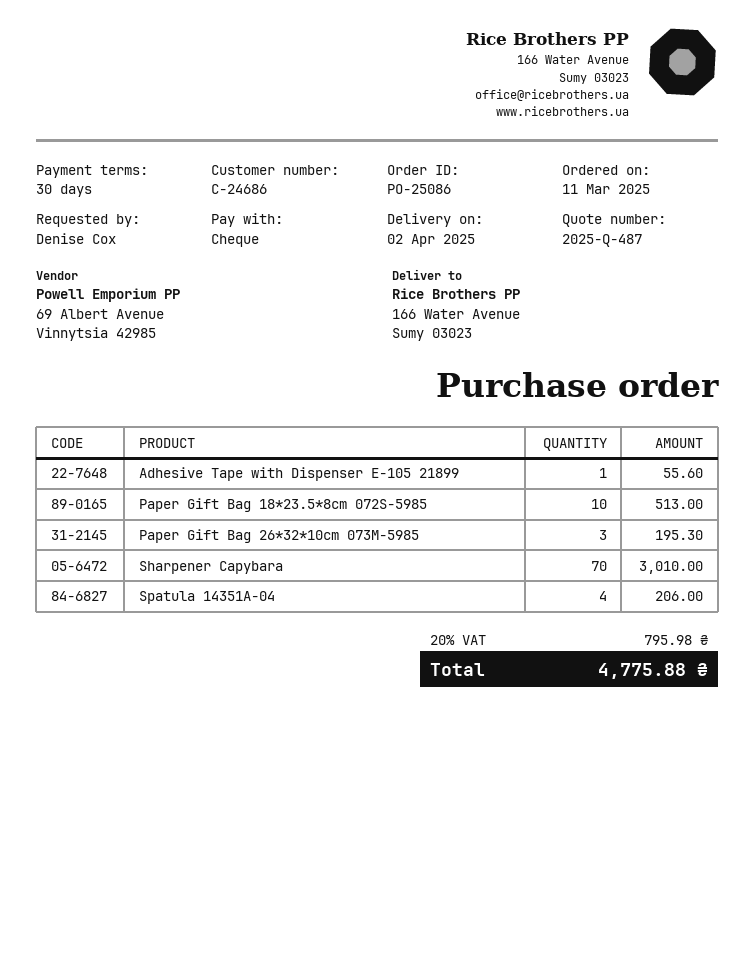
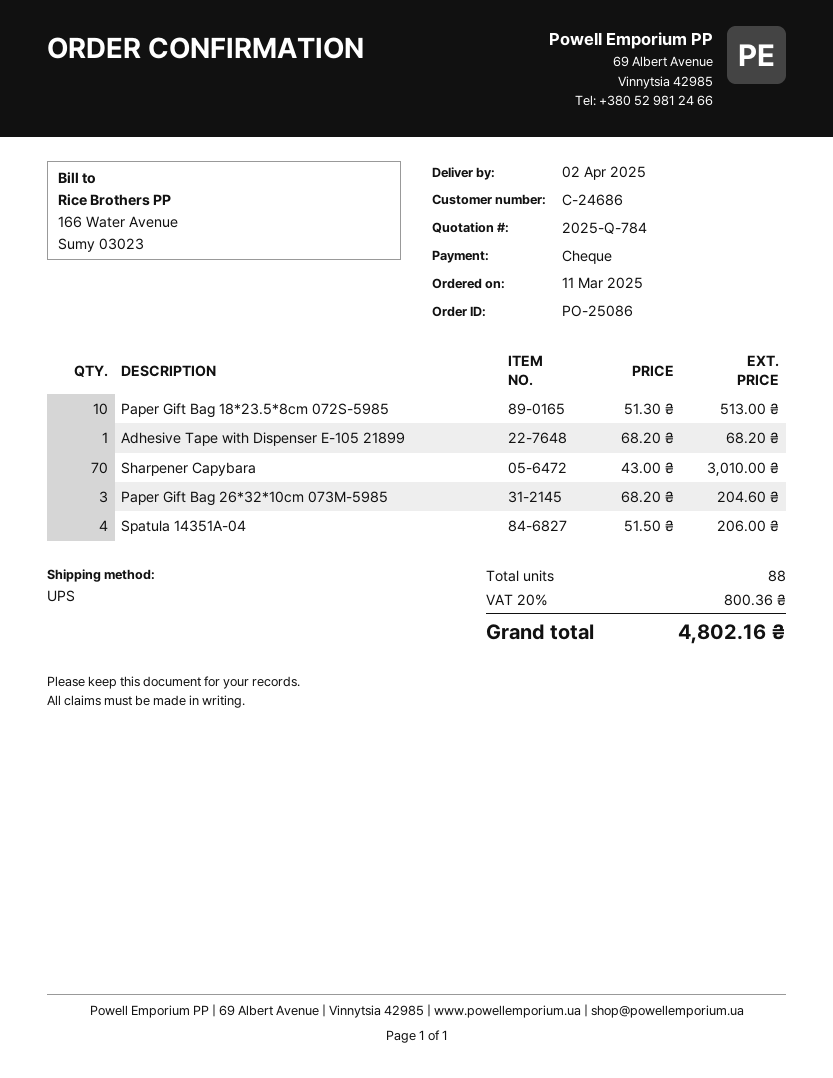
quote number: 2025-Q-487 -> 2025-Q-784
Adhesive Tape with Dispenser E-105 21899: 1 for 55.60 -> 1 for 68.20
Paper Gift Bag 26*32*10cm 073M-5985: 3 for 195.30 -> 3 for 204.60
tax: 20% = 795.98 -> 20% = 800.36
total: 4775.88 -> 4802.16

